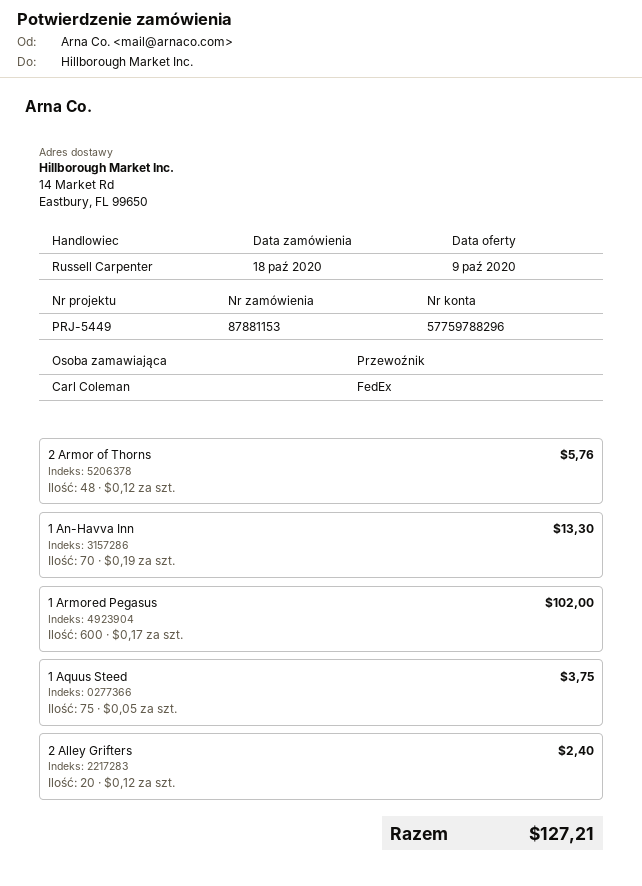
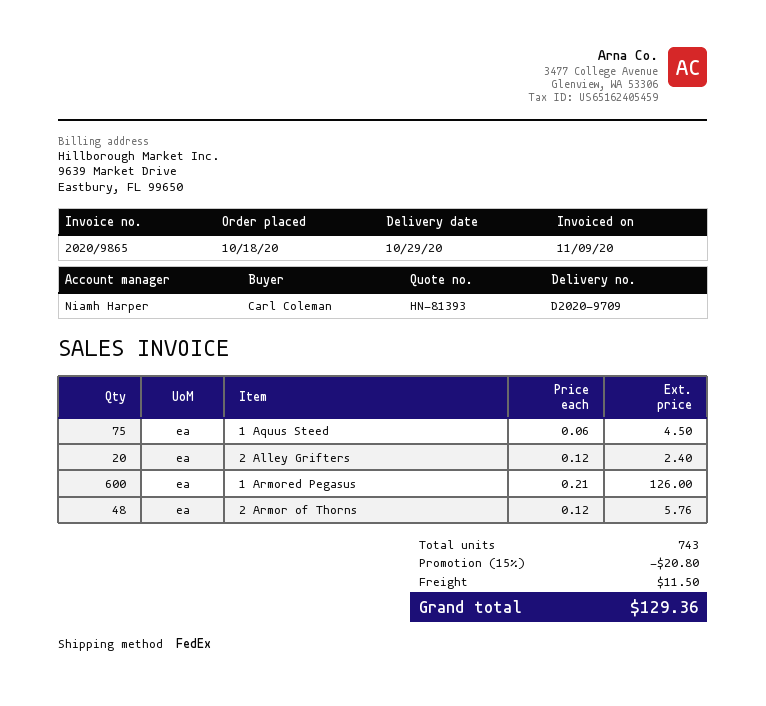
sales rep: Russell Carpenter -> Niamh Harper
1 An-Havva Inn: 70 x 0.19 = 13.30 -> none
1 Armored Pegasus: 600 x 0.17 = 102.00 -> 600 x 0.21 = 126.00
1 Aquus Steed: 75 x 0.05 = 3.75 -> 75 x 0.06 = 4.50
discount: none -> 15% = 20.80
shipping: none -> 11.50
total: 127.21 -> 129.36

